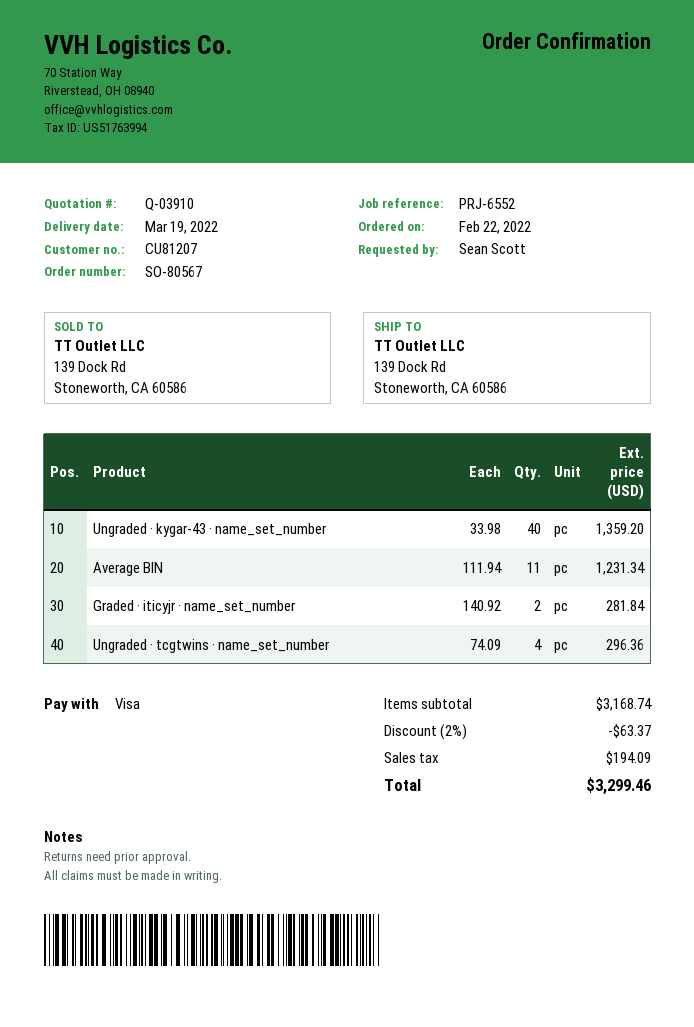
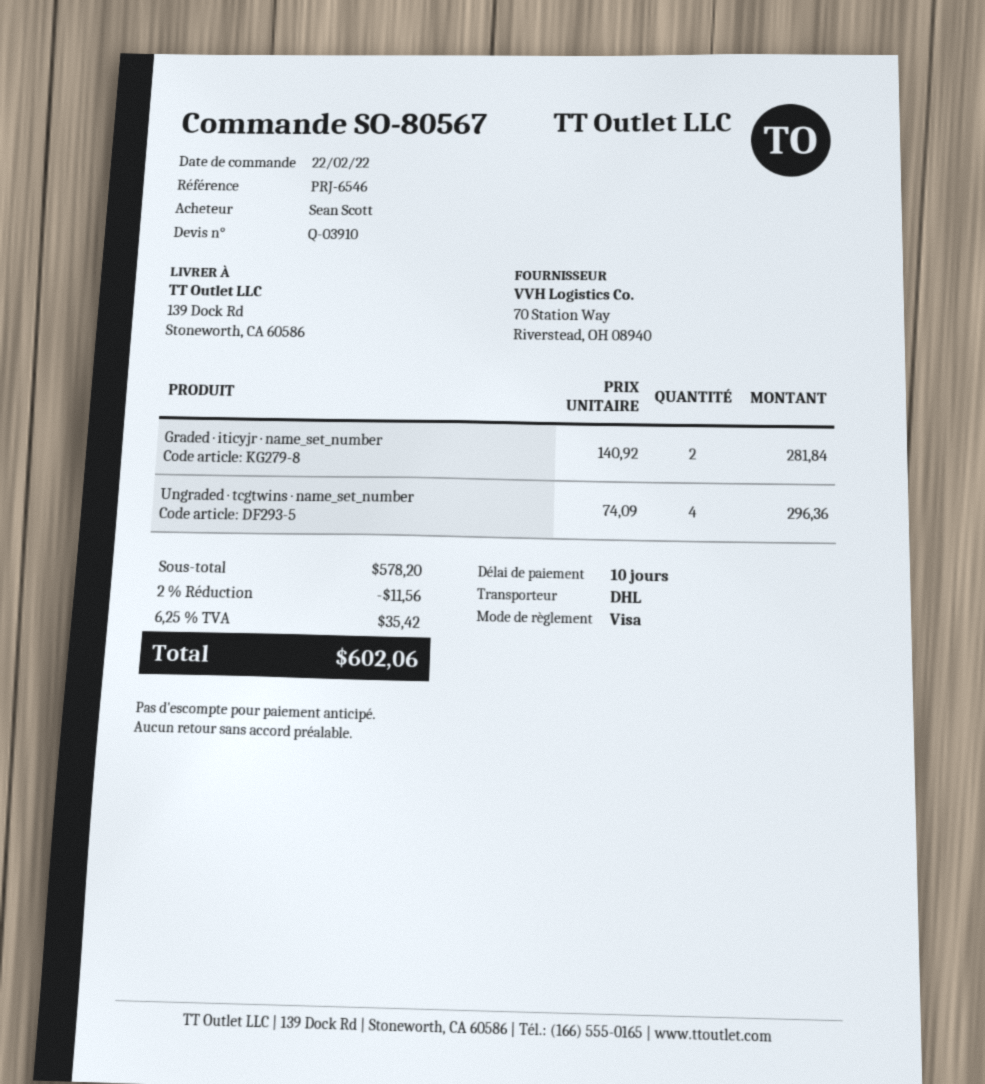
reference: PRJ-6552 -> PRJ-6546
Ungraded · kygar-43 · name_set_number: 40 x 33.98 = 1359.20 -> none
Average BIN: 11 x 111.94 = 1231.34 -> none
subtotal: 3168.74 -> 578.20
discount: 2% = 63.37 -> 2% = 11.56
tax: 194.09 -> 35.42
total: 3299.46 -> 602.06

